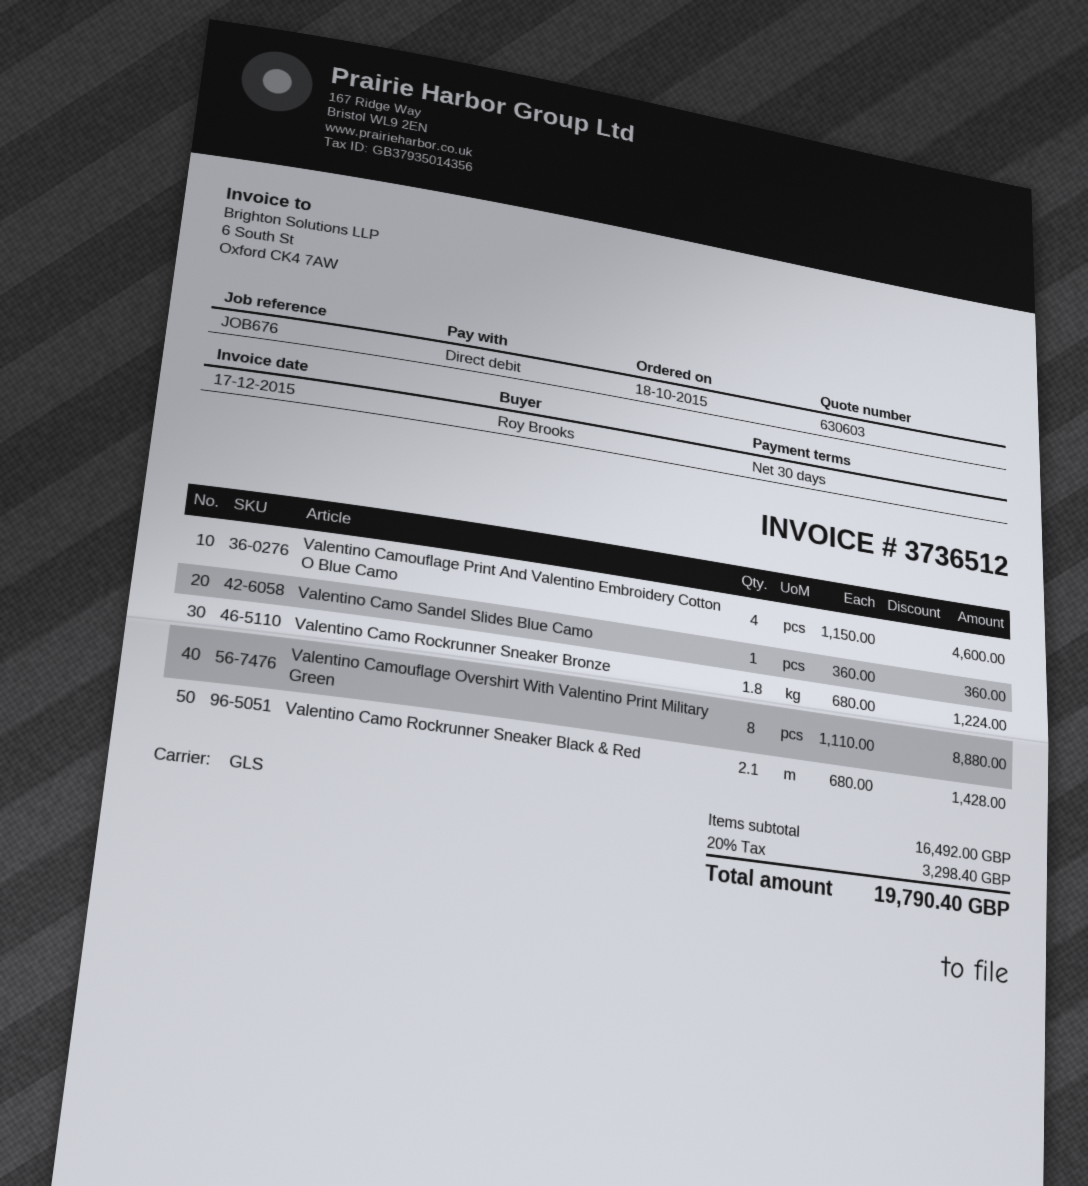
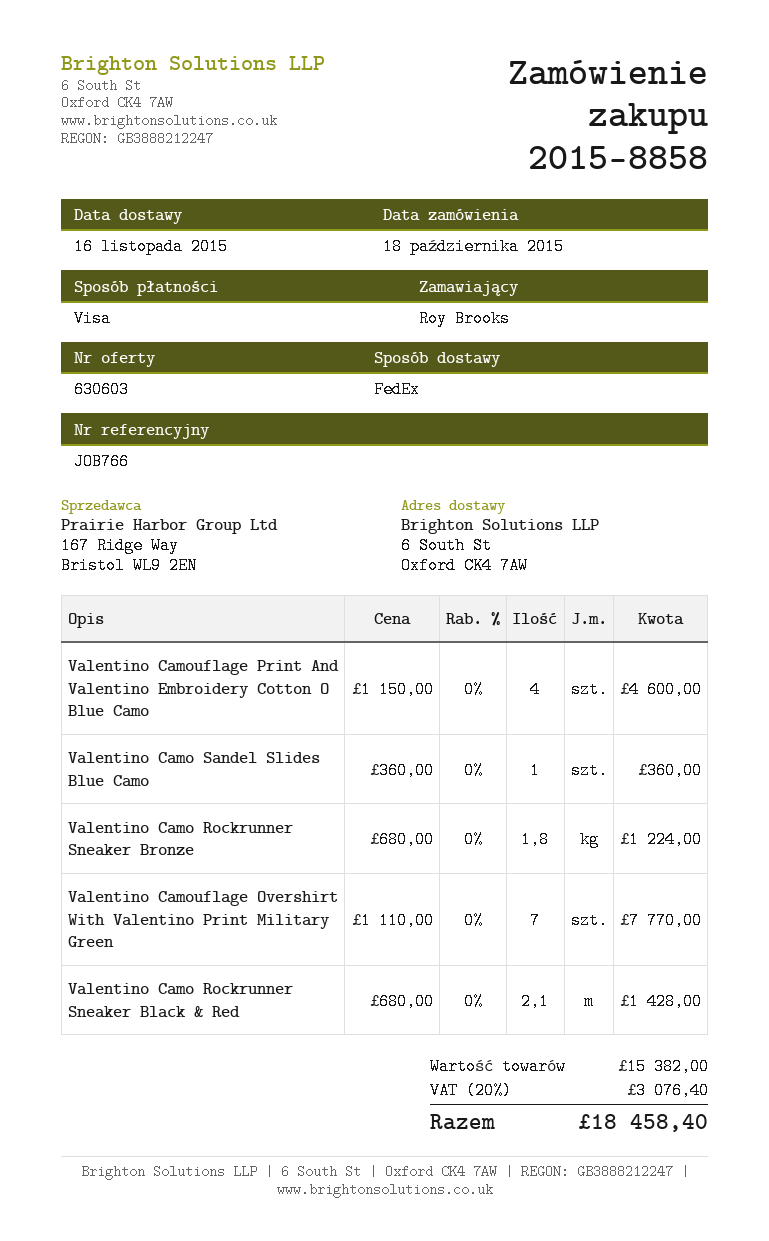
reference: JOB676 -> JOB766
payment method: direct debit -> Visa
shipping method: GLS -> FedEx
Valentino Camouflage Overshirt With Valentino Print Military Green: 8 x 1110.00 = 8880.00 -> 7 x 1110.00 = 7770.00
subtotal: 16492.00 -> 15382.00
tax: 20% = 3298.40 -> 20% = 3076.40
total: 19790.40 -> 18458.40

